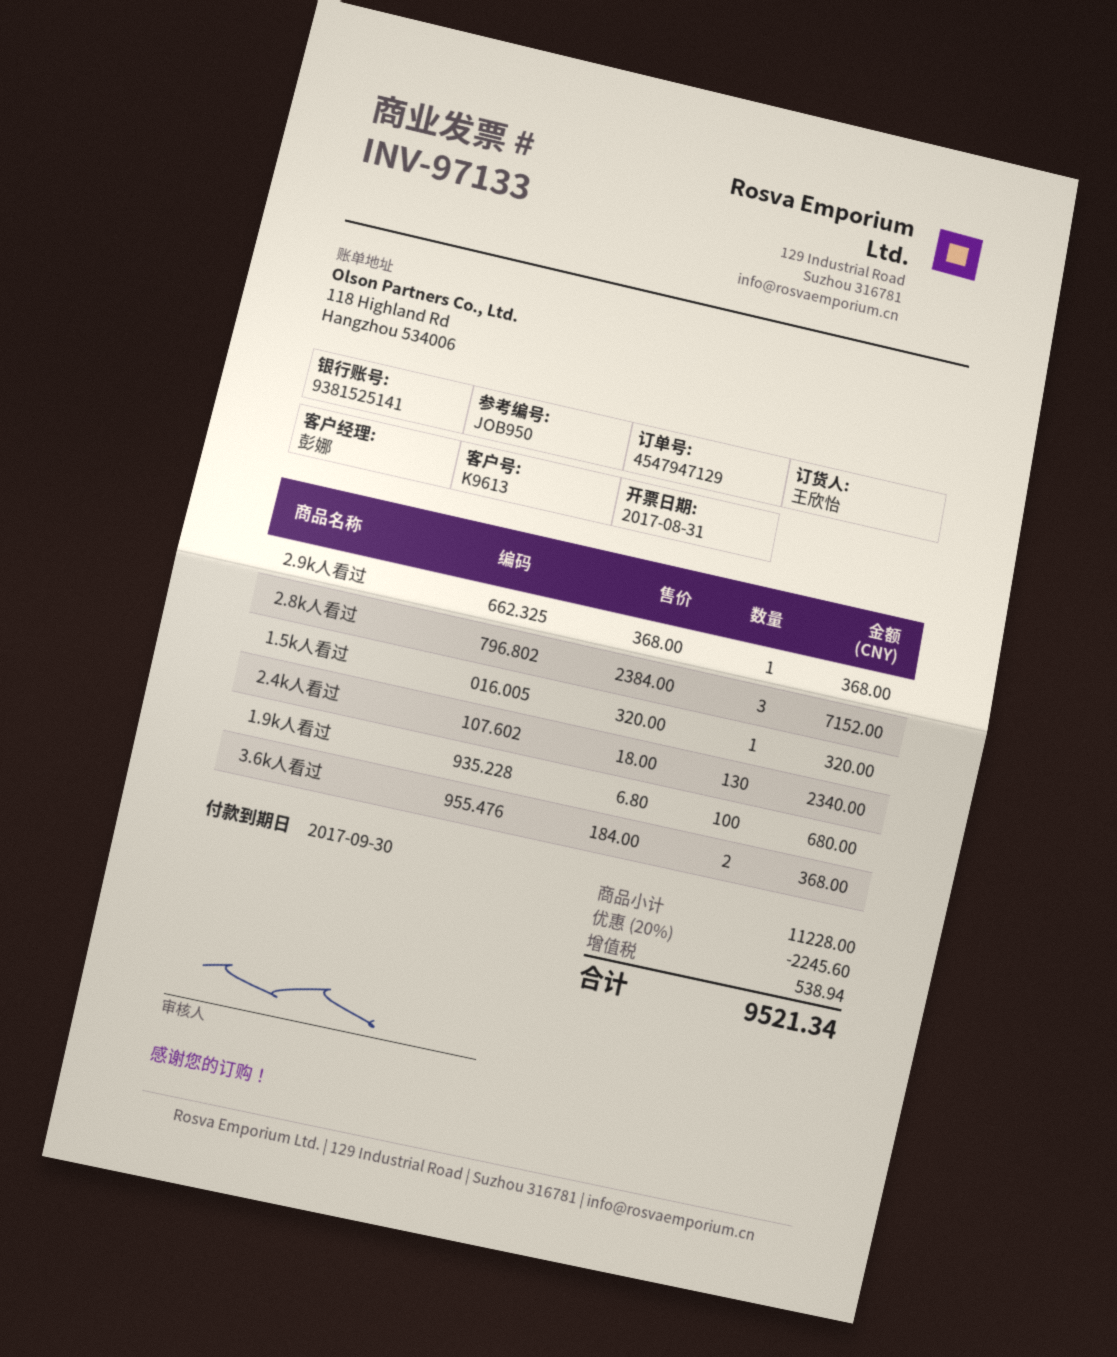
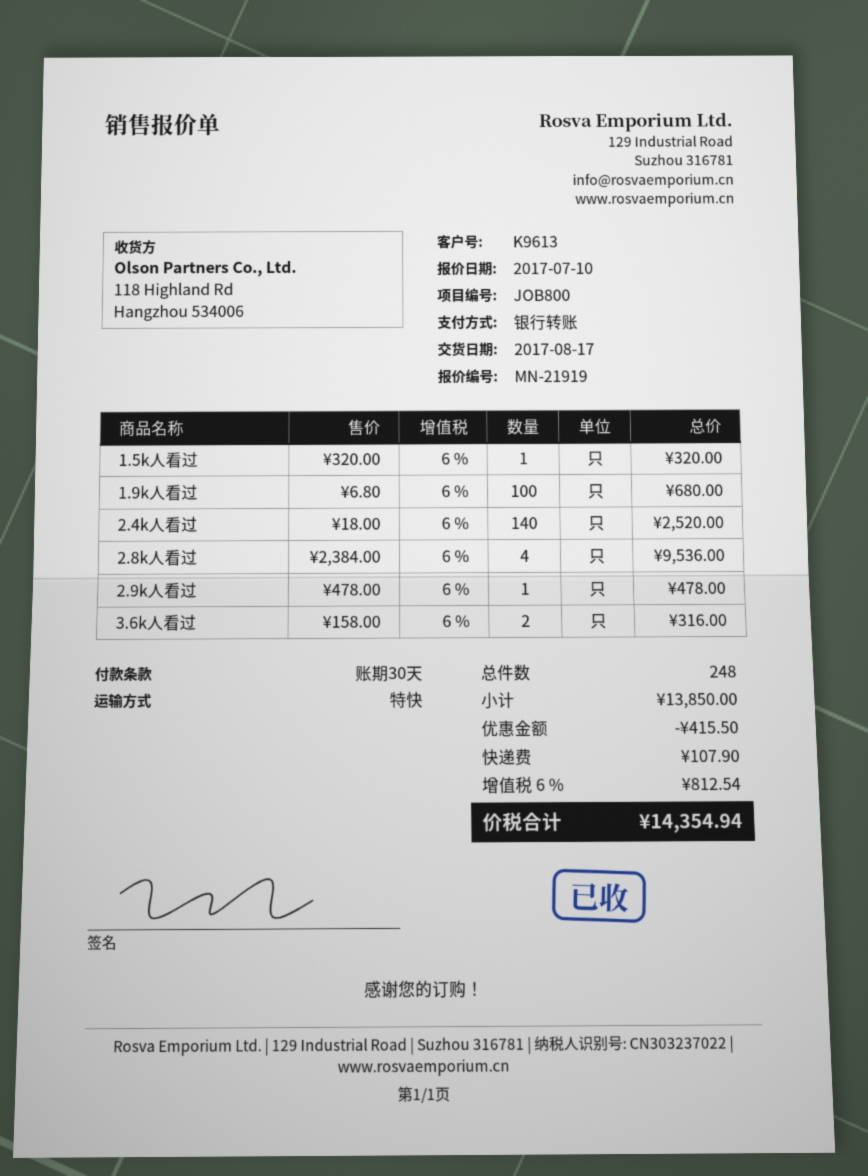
reference: JOB950 -> JOB800
2.9k人看过: 1 x 368.00 = 368.00 -> 1 x 478.00 = 478.00
2.8k人看过: 3 x 2384.00 = 7152.00 -> 4 x 2384.00 = 9536.00
2.4k人看过: 130 x 18.00 = 2340.00 -> 140 x 18.00 = 2520.00
3.6k人看过: 2 x 184.00 = 368.00 -> 2 x 158.00 = 316.00
subtotal: 11228.00 -> 13850.00
discount: 2245.60 -> 415.50
shipping: none -> 107.90
tax: 538.94 -> 812.54
total: 9521.34 -> 14354.94

